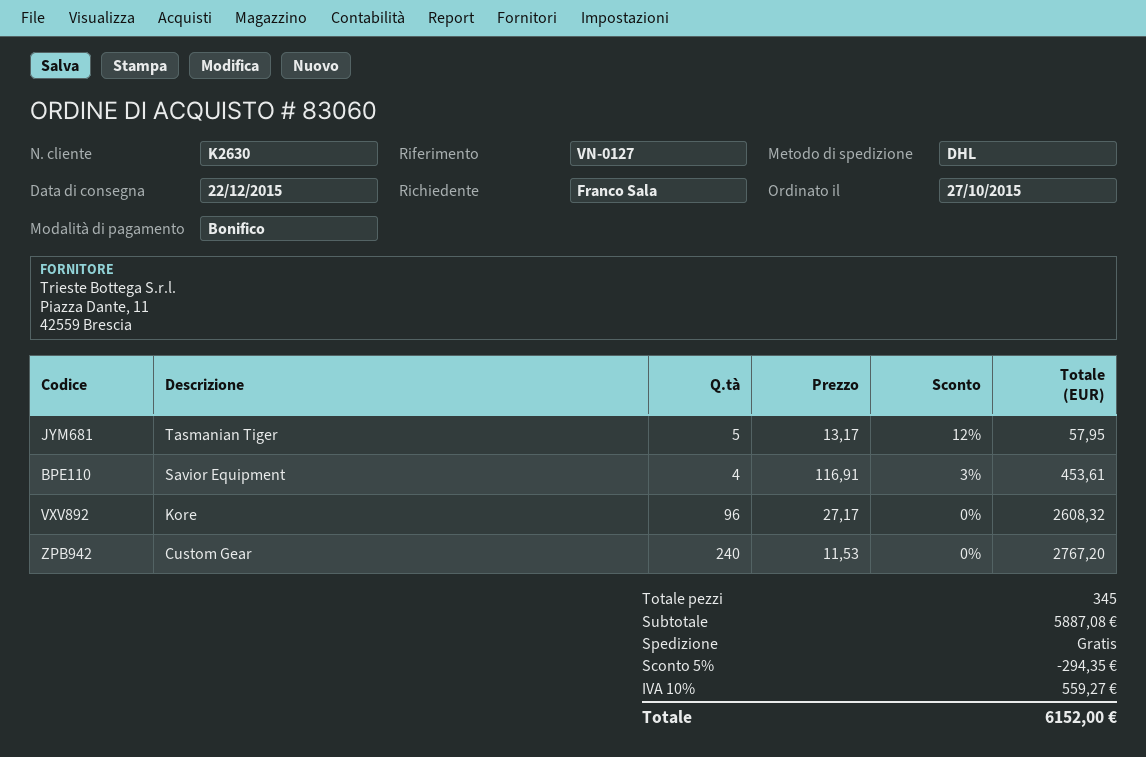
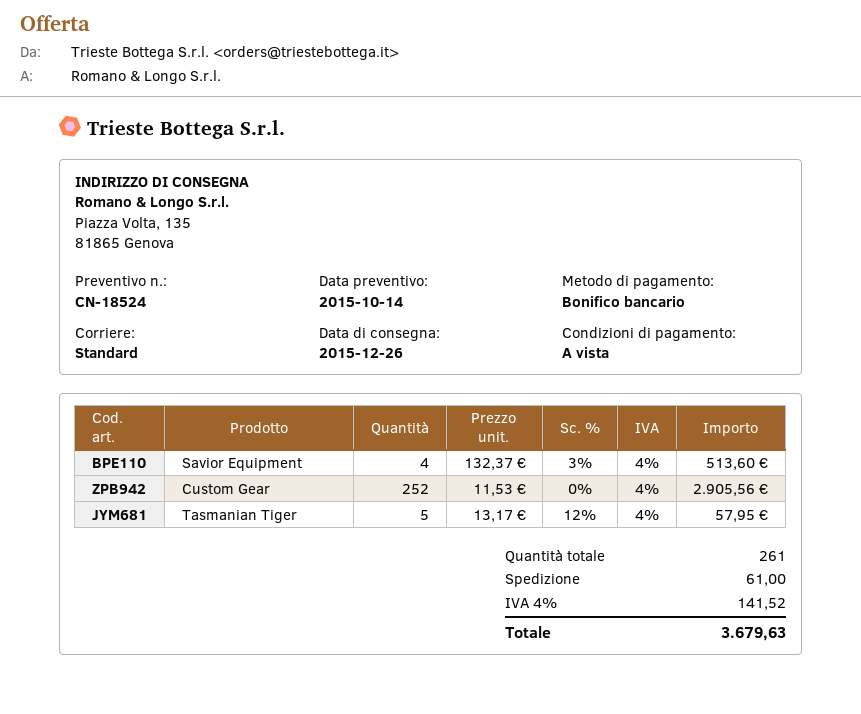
delivery date: 2015-12-22 -> 2015-12-26
shipping method: DHL -> standard
Savior Equipment: 4 x 116.91 - 3% = 453.61 -> 4 x 132.37 - 3% = 513.60
Kore: 96 x 27.17 = 2608.32 -> none
Custom Gear: 240 x 11.53 = 2767.20 -> 252 x 11.53 = 2905.56
total quantity: 345 -> 261
discount: 5% = 294.35 -> none
shipping: 0.00 -> 61.00
tax: 10% = 559.27 -> 4% = 141.52
total: 6152.00 -> 3679.63

